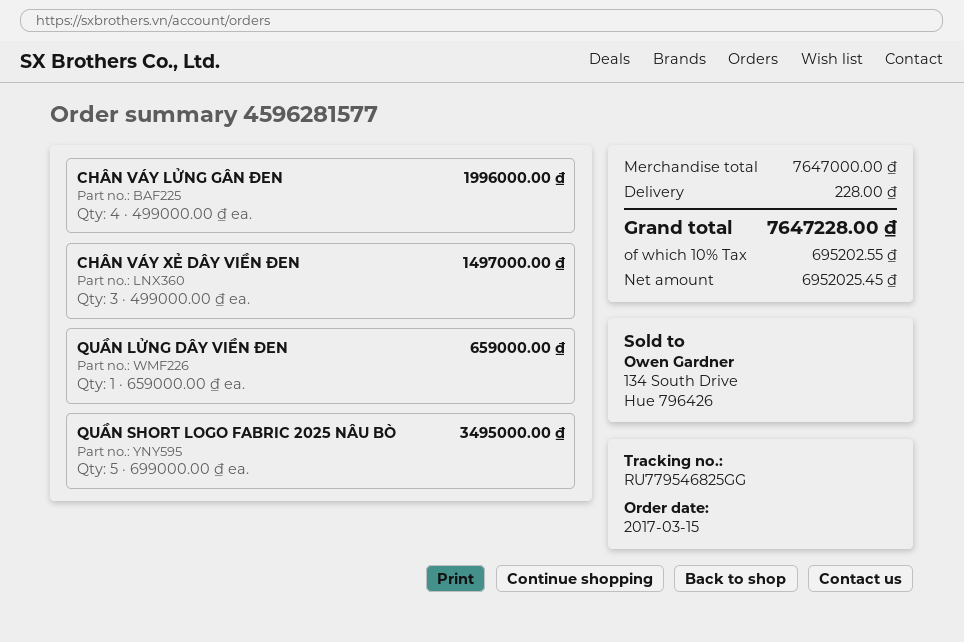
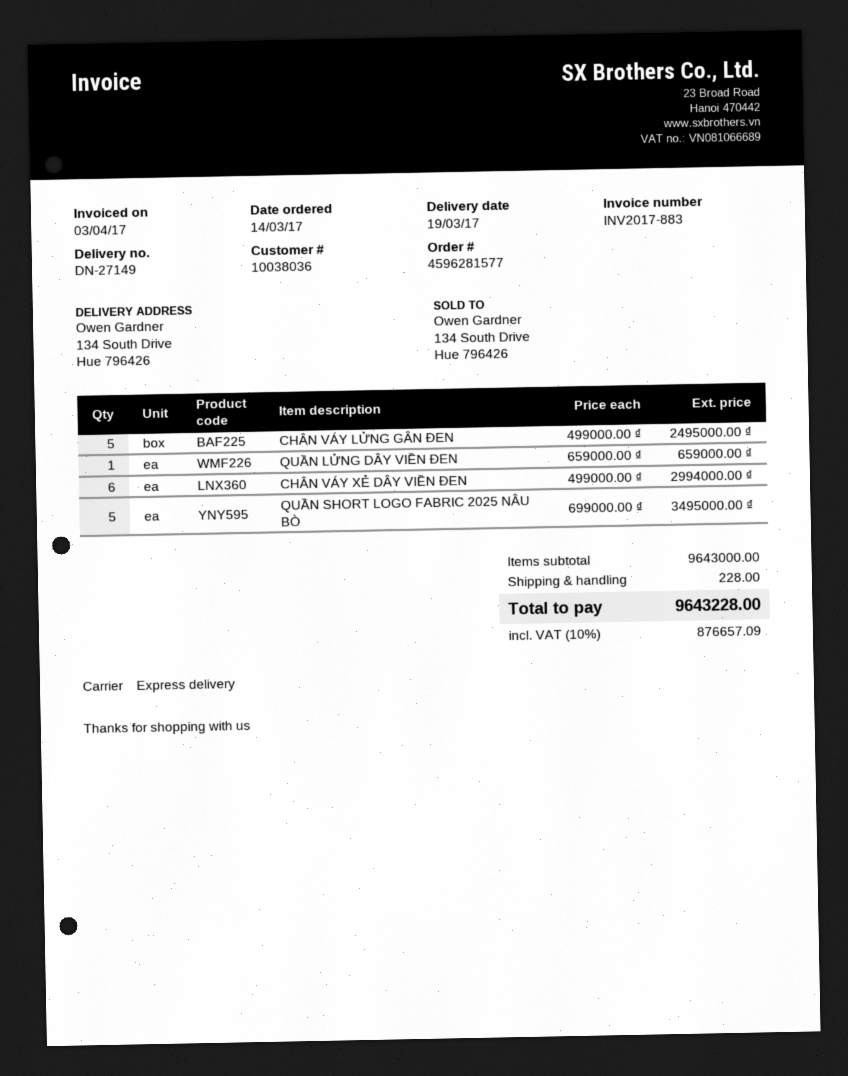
order date: 2017-03-15 -> 2017-03-14
CHÂN VÁY LỬNG GÂN ĐEN: 4 x 499000.00 = 1996000.00 -> 5 x 499000.00 = 2495000.00
CHÂN VÁY XẺ DÂY VIỀN ĐEN: 3 x 499000.00 = 1497000.00 -> 6 x 499000.00 = 2994000.00
subtotal: 7647000.00 -> 9643000.00
tax: 10% = 695202.55 -> 10% = 876657.09
total: 7647228.00 -> 9643228.00

